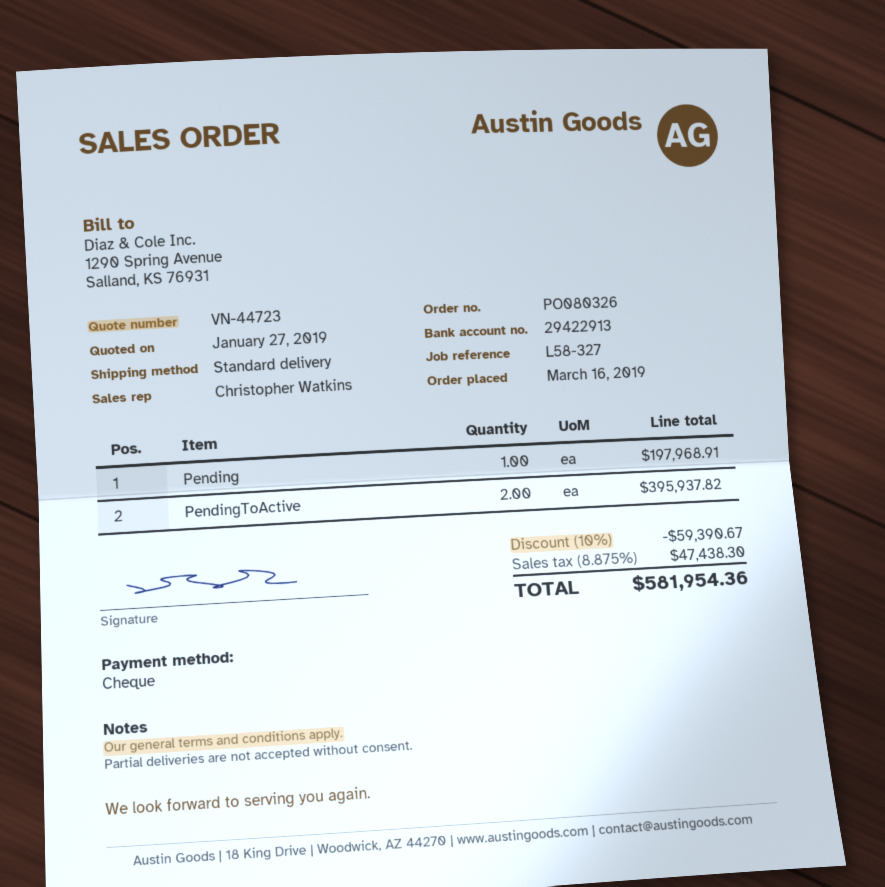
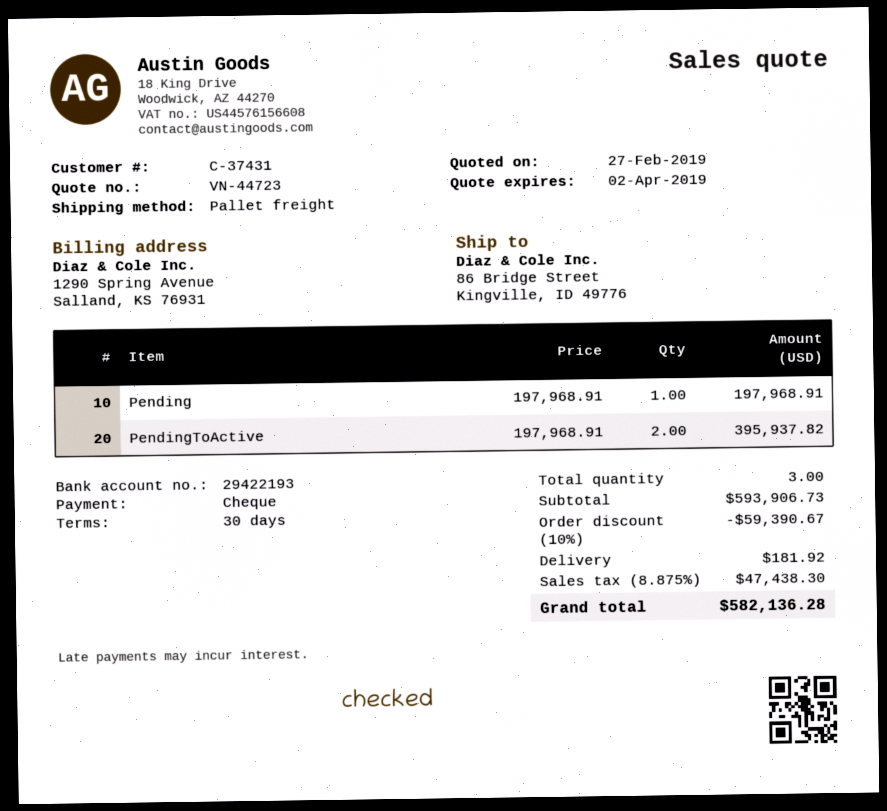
quote date: 2019-01-27 -> 2019-02-27
bank account: 29422913 -> 29422193
shipping method: standard -> pallet freight
shipping: none -> 181.92
total: 581954.36 -> 582136.28

